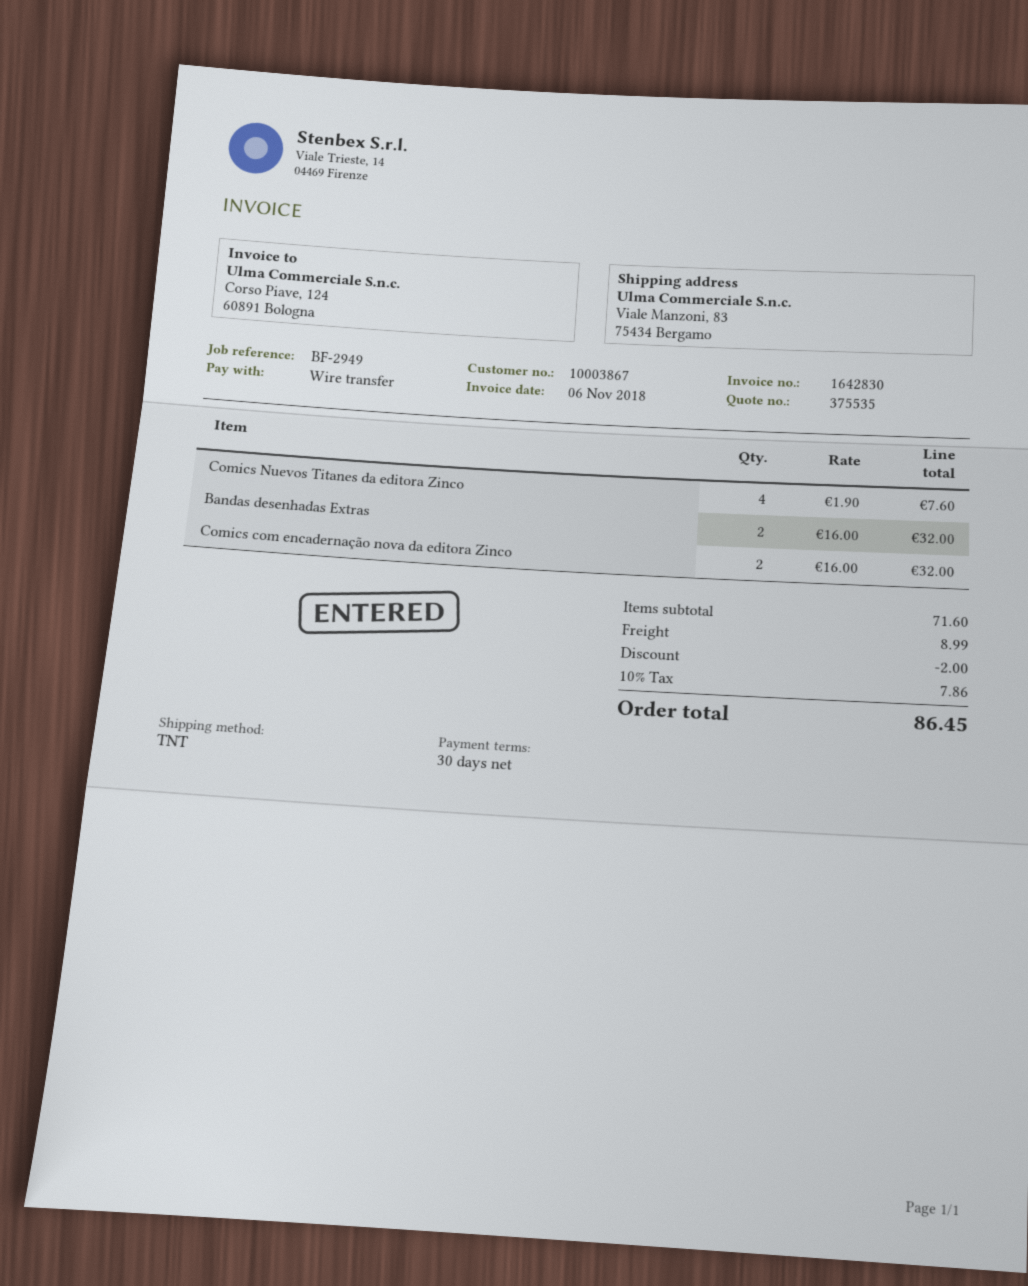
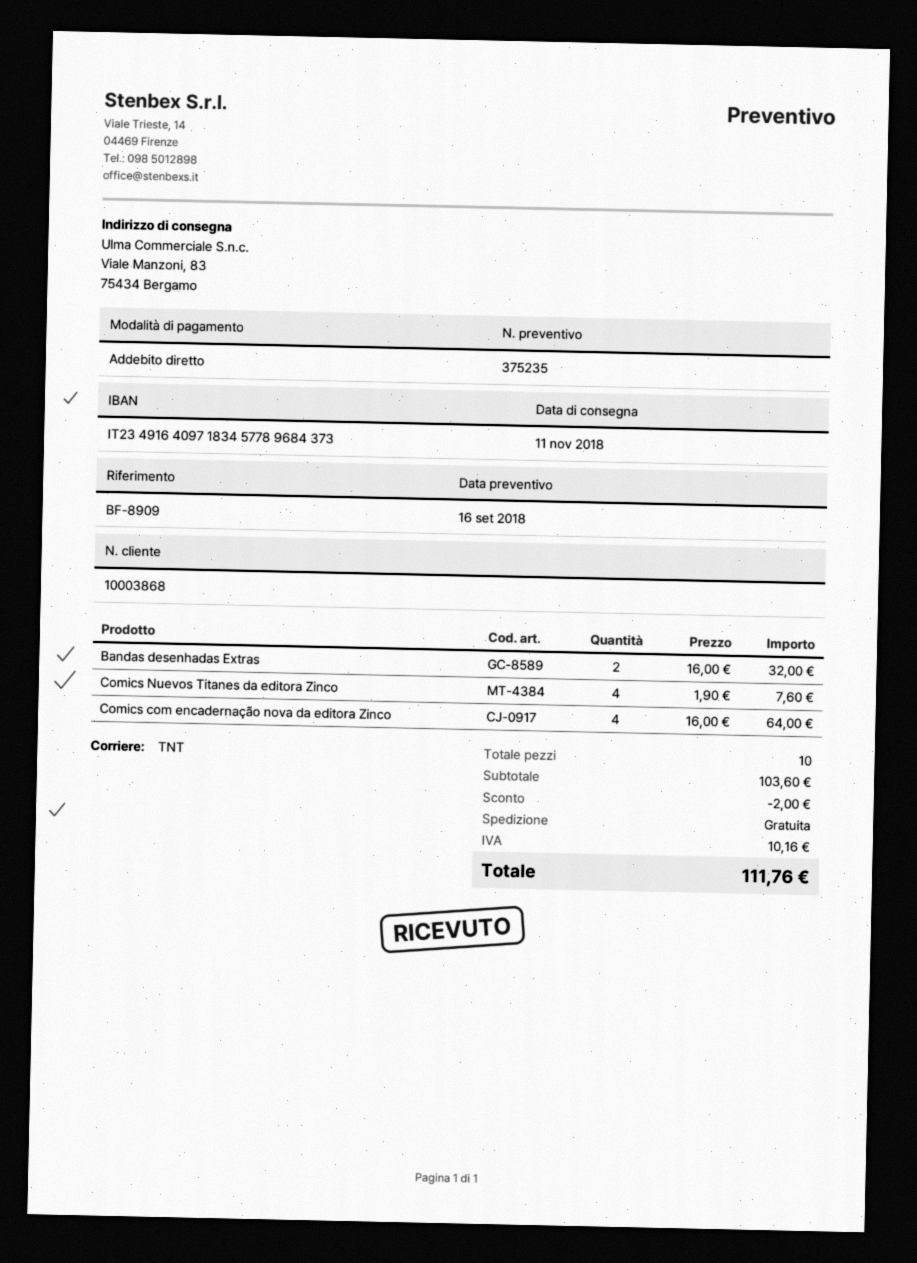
quote number: 375535 -> 375235
customer number: 10003867 -> 10003868
reference: BF-2949 -> BF-8909
payment method: bank transfer -> direct debit
Comics com encadernação nova da editora Zinco: 2 x 16.00 = 32.00 -> 4 x 16.00 = 64.00
subtotal: 71.60 -> 103.60
shipping: 8.99 -> 0.00
tax: 7.86 -> 10.16
total: 86.45 -> 111.76

